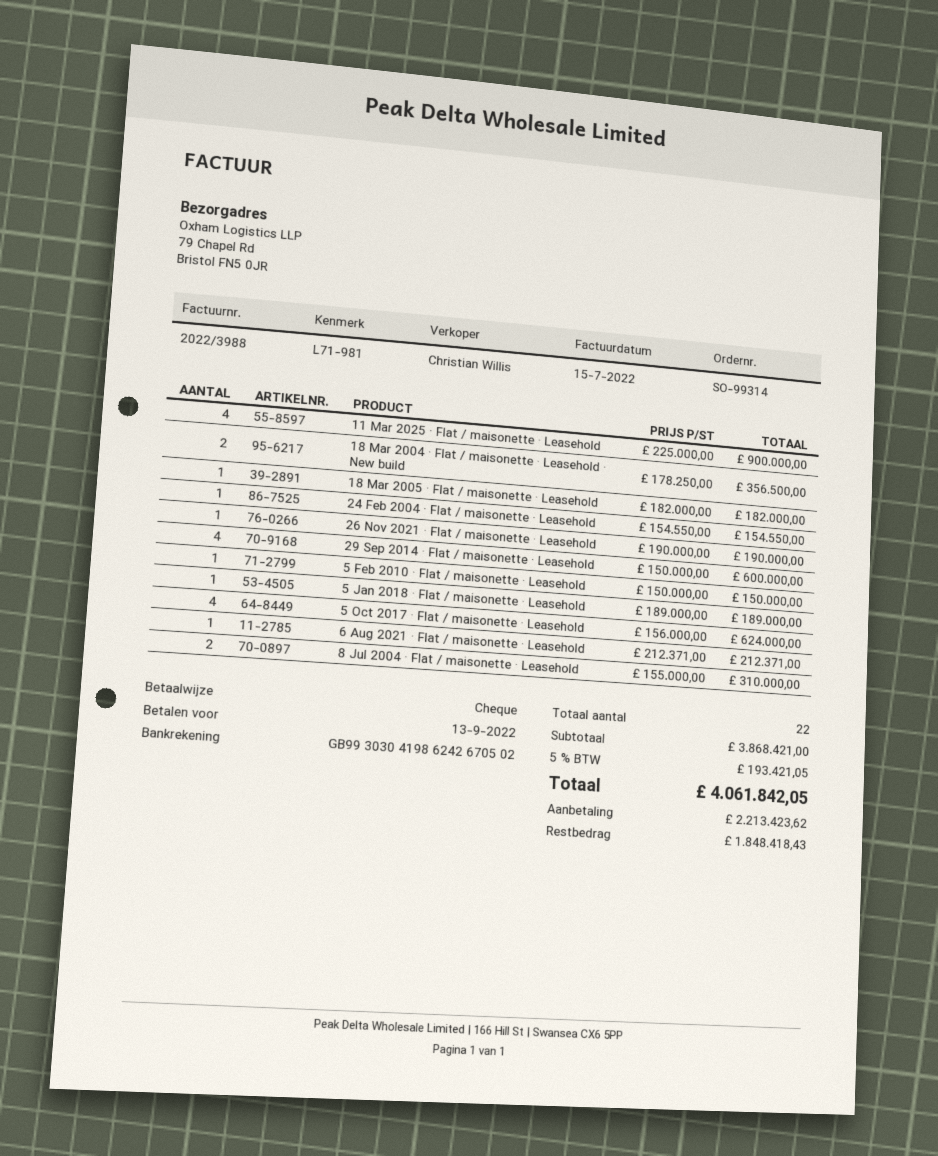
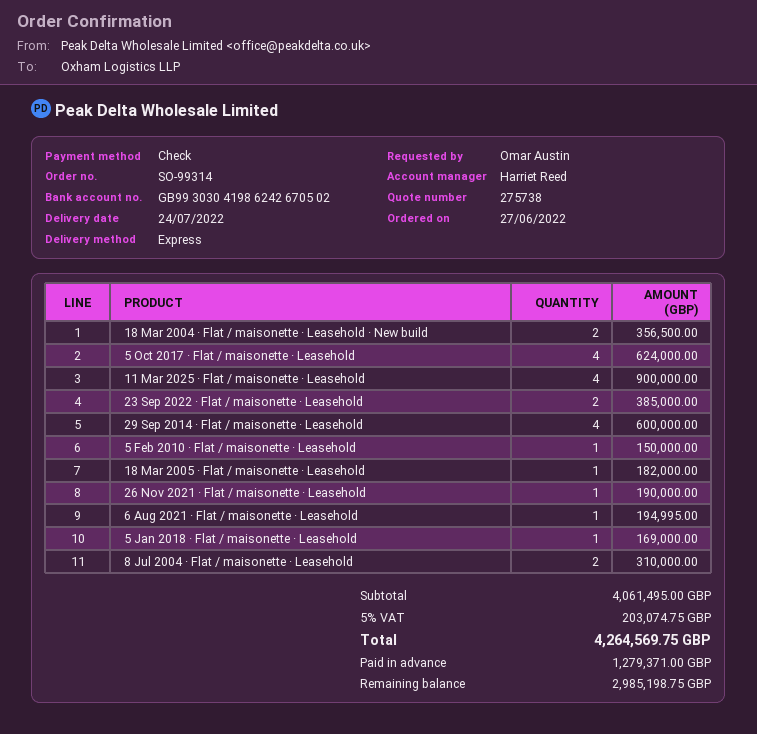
sales rep: Christian Willis -> Harriet Reed
24 Feb 2004 · Flat / maisonette · Leasehold: 1 for 154550.00 -> none
5 Jan 2018 · Flat / maisonette · Leasehold: 1 for 189000.00 -> 1 for 169000.00
6 Aug 2021 · Flat / maisonette · Leasehold: 1 for 212371.00 -> 1 for 194995.00
23 Sep 2022 · Flat / maisonette · Leasehold: none -> 2 for 385000.00
subtotal: 3868421.00 -> 4061495.00
tax: 5% = 193421.05 -> 5% = 203074.75
total: 4061842.05 -> 4264569.75
deposit: 2213423.62 -> 1279371.00
balance: 1848418.43 -> 2985198.75

